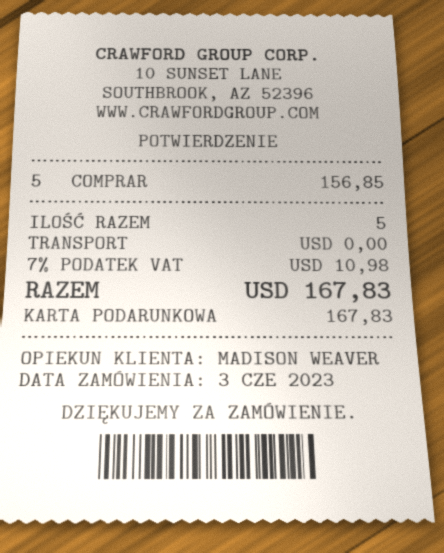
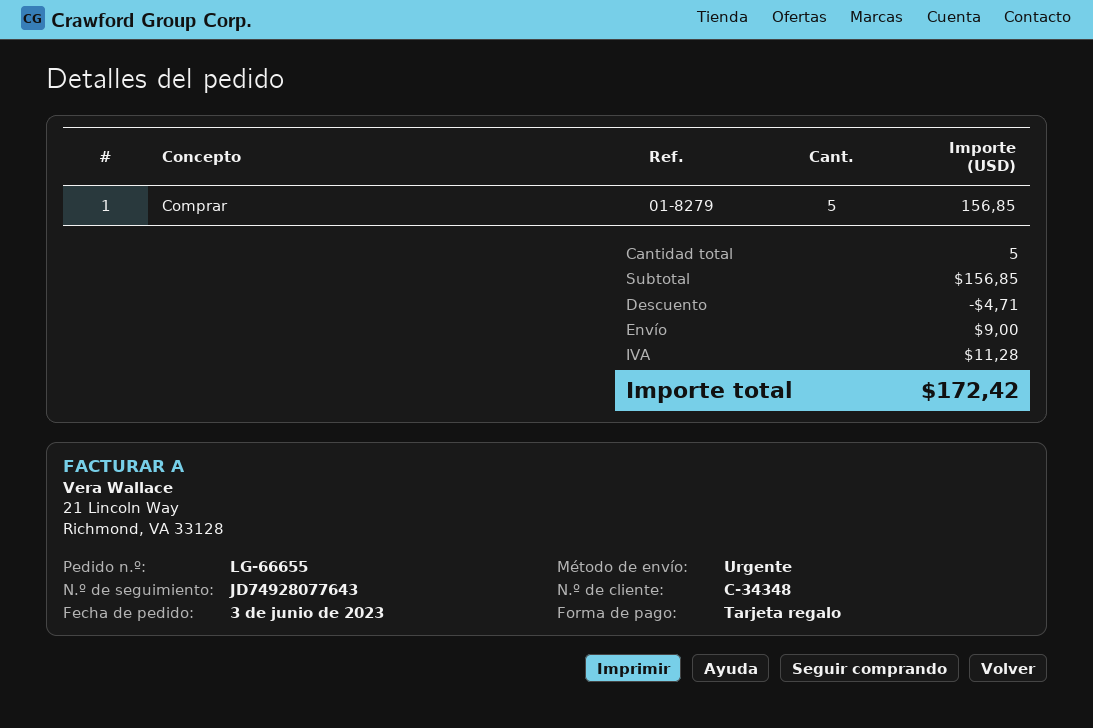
discount: none -> 4.71
shipping: 0.00 -> 9.00
tax: 10.98 -> 11.28
total: 167.83 -> 172.42

